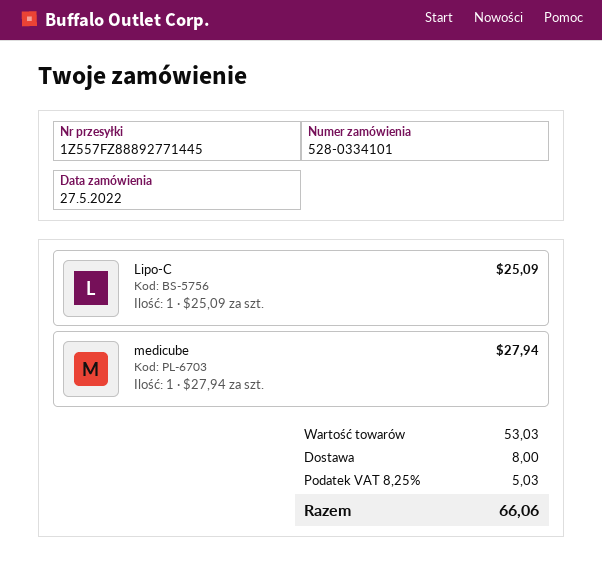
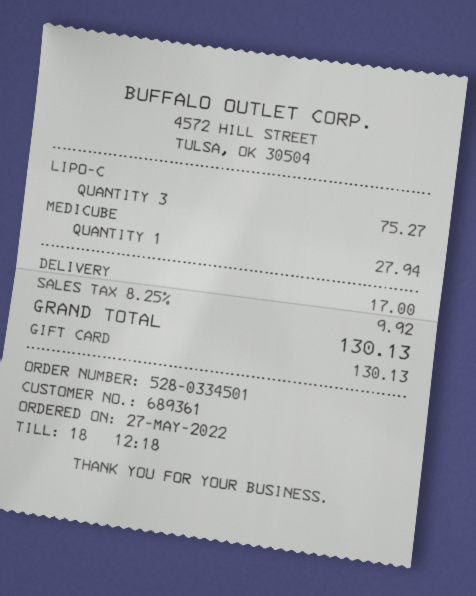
order number: 528-0334101 -> 528-0334501
Lipo-C: 1 for 25.09 -> 3 for 75.27
shipping: 8.00 -> 17.00
tax: 8.25% = 5.03 -> 8.25% = 9.92
total: 66.06 -> 130.13

